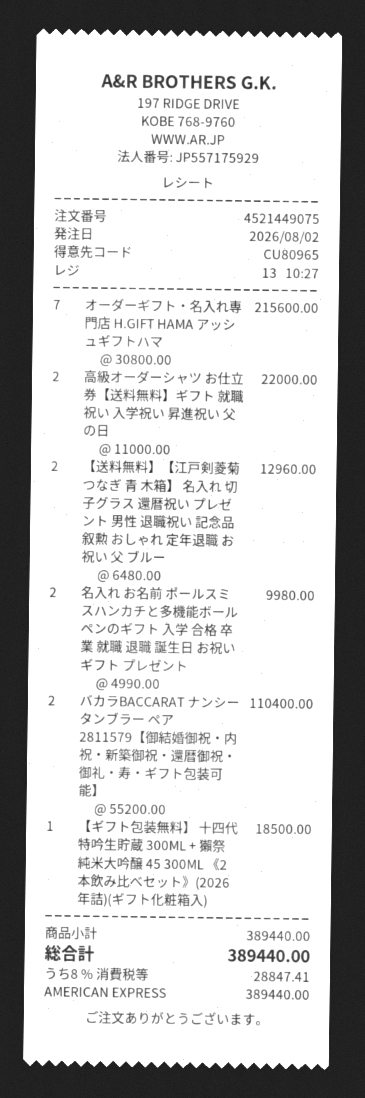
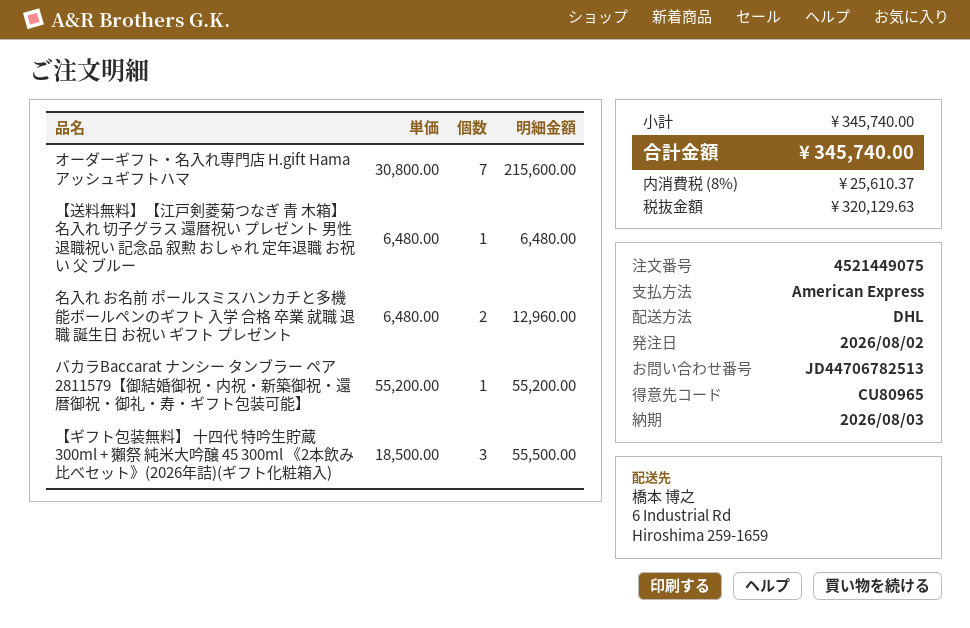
高級オーダーシャツ お仕立券【送料無料】ギフト 就職祝い 入学祝い 昇進祝い 父の日: 2 x 11000.00 = 22000.00 -> none
【送料無料】【江戸剣菱菊つなぎ 青 木箱】 名入れ 切子グラス 還暦祝い プレゼント 男性 退職祝い 記念品 叙勲 おしゃれ 定年退職 お祝い 父 ブルー: 2 x 6480.00 = 12960.00 -> 1 x 6480.00 = 6480.00
名入れ お名前 ポールスミスハンカチと多機能ボールペンのギフト 入学 合格 卒業 就職 退職 誕生日 お祝い ギフト プレゼント: 2 x 4990.00 = 9980.00 -> 2 x 6480.00 = 12960.00
バカラBACCARAT ナンシー タンブラー ペア 2811579【御結婚御祝・内祝・新築御祝・還暦御祝・御礼・寿・ギフト包装可能】: 2 x 55200.00 = 110400.00 -> 1 x 55200.00 = 55200.00
【ギフト包装無料】 十四代 特吟生貯蔵 300ML + 獺祭 純米大吟醸 45 300ML 《2本飲み比べセット》(2026年詰)(ギフト化粧箱入): 1 x 18500.00 = 18500.00 -> 3 x 18500.00 = 55500.00
subtotal: 389440.00 -> 345740.00
tax: 8% = 28847.41 -> 8% = 25610.37
total: 389440.00 -> 345740.00

